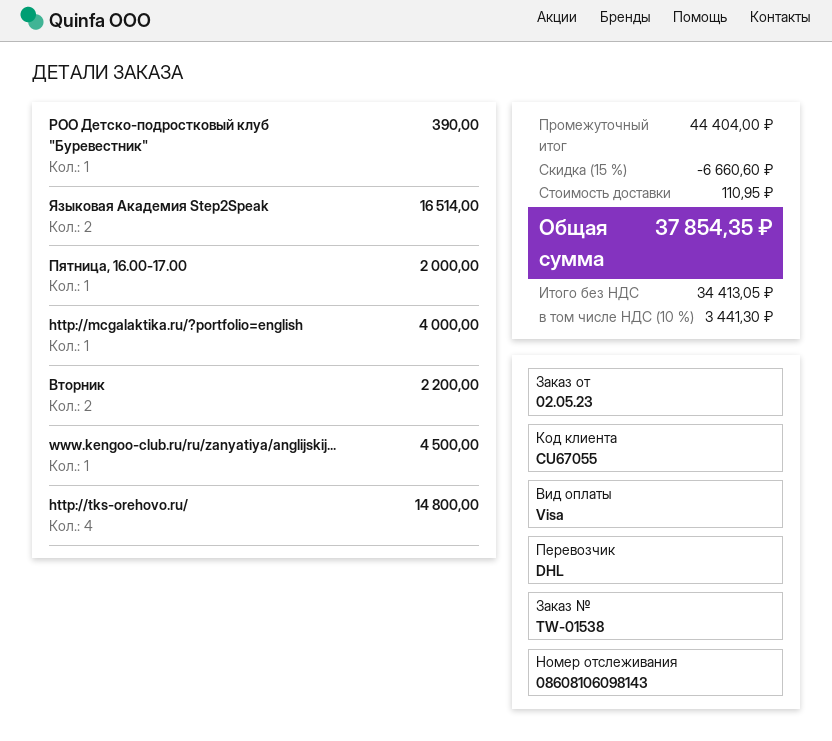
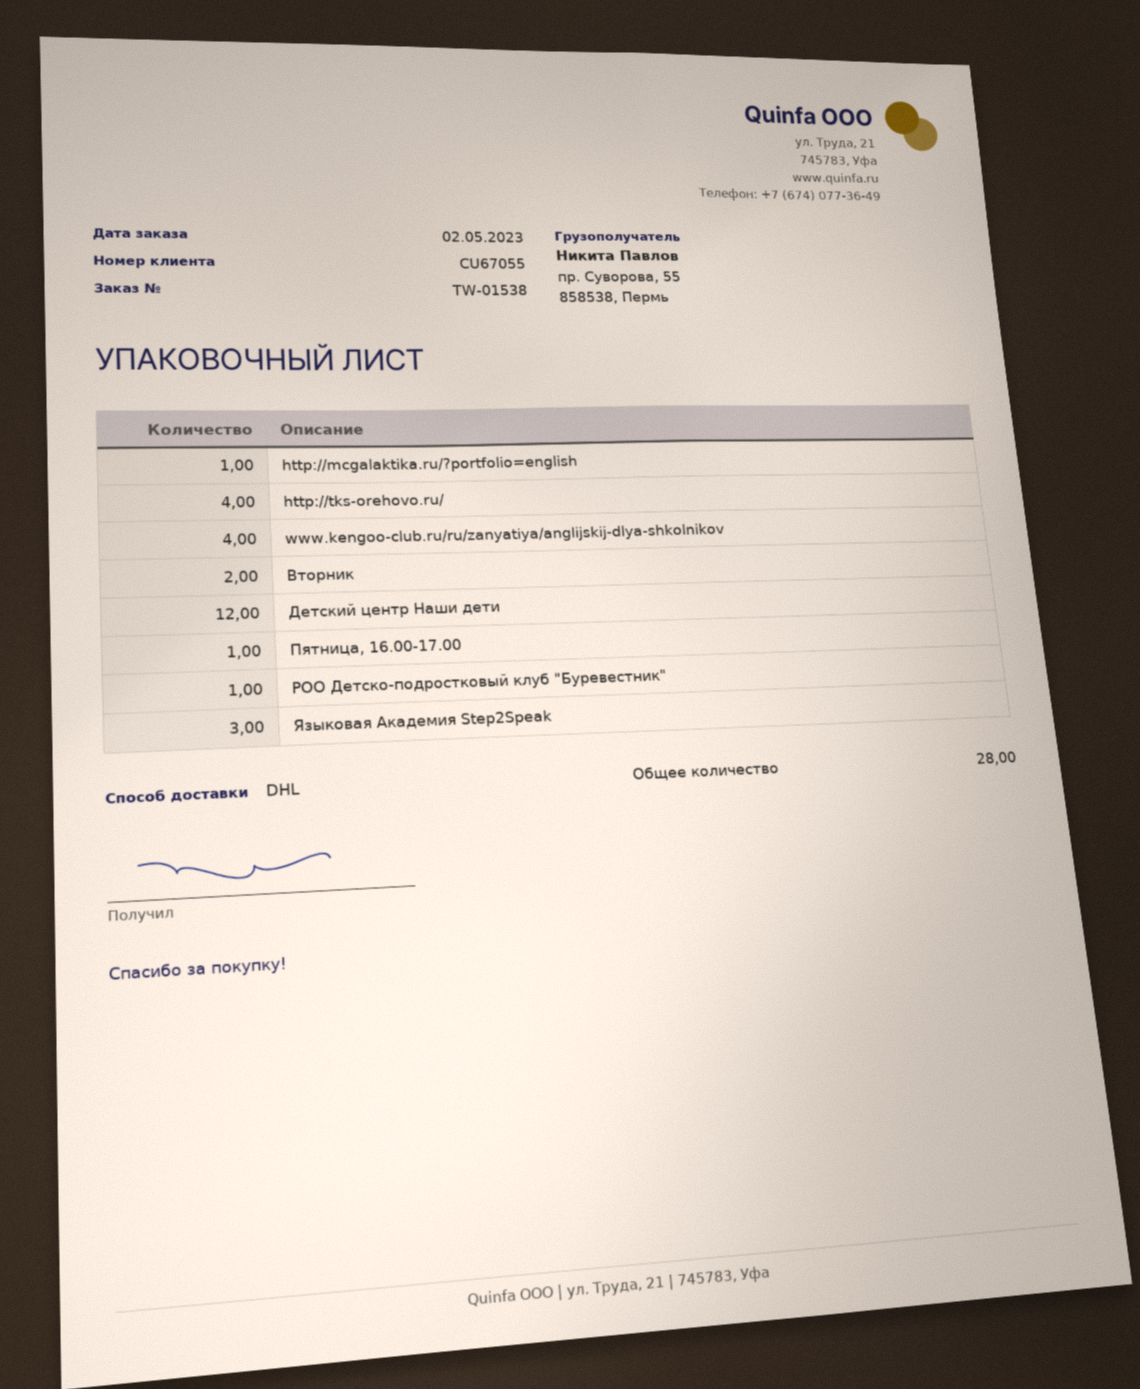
Языковая Академия Step2Speak: 2 -> 3
www.kengoo-club.ru/ru/zanyatiya/anglijskij...: 1 -> 4
Детский центр Наши дети: none -> 12

